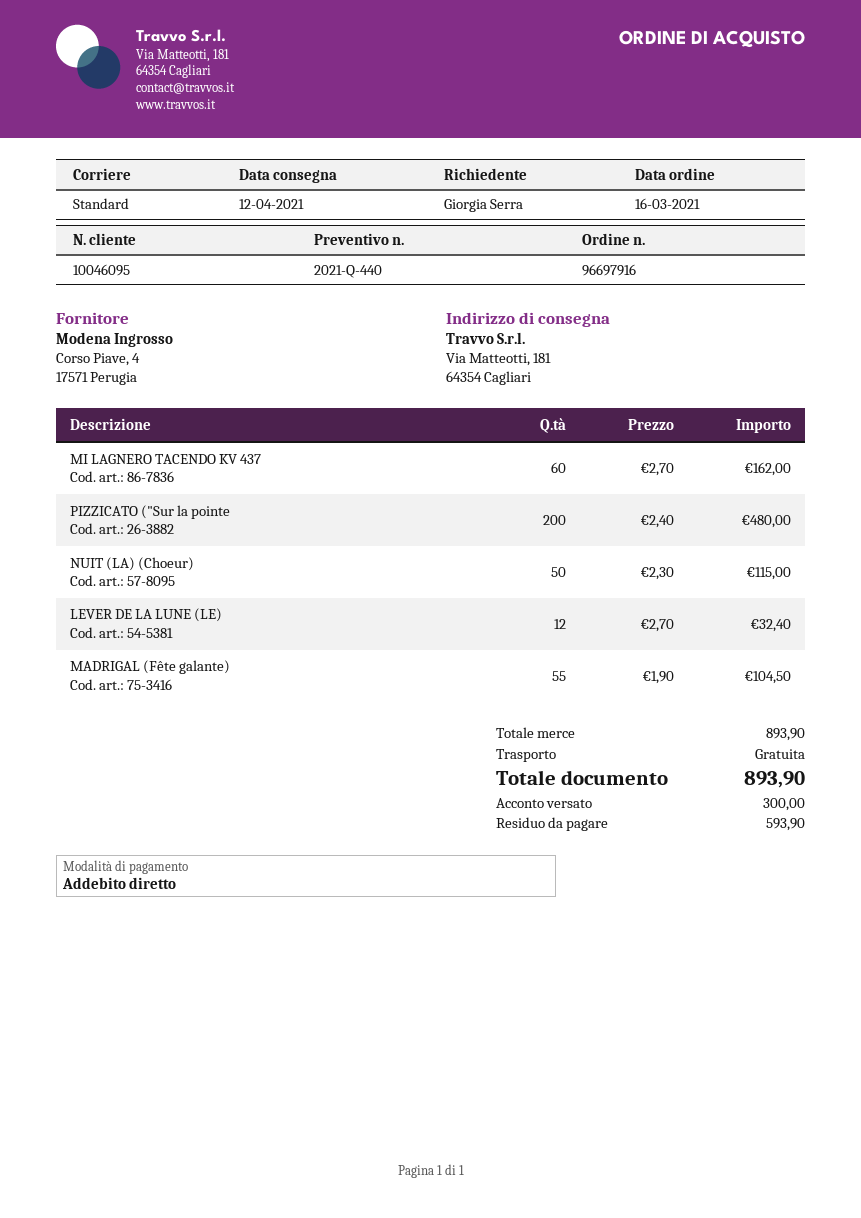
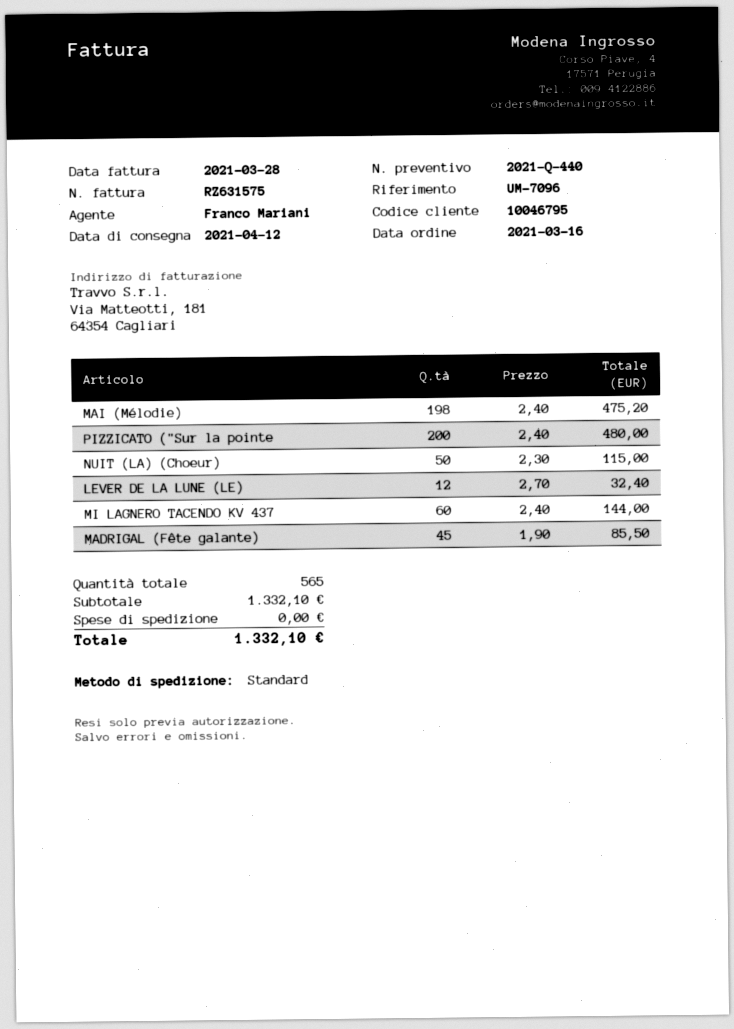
customer number: 10046095 -> 10046795
MI LAGNERO TACENDO KV 437: 60 x 2.70 = 162.00 -> 60 x 2.40 = 144.00
MADRIGAL (Fête galante): 55 x 1.90 = 104.50 -> 45 x 1.90 = 85.50
MAI (Mélodie): none -> 198 x 2.40 = 475.20
subtotal: 893.90 -> 1332.10
total: 893.90 -> 1332.10

